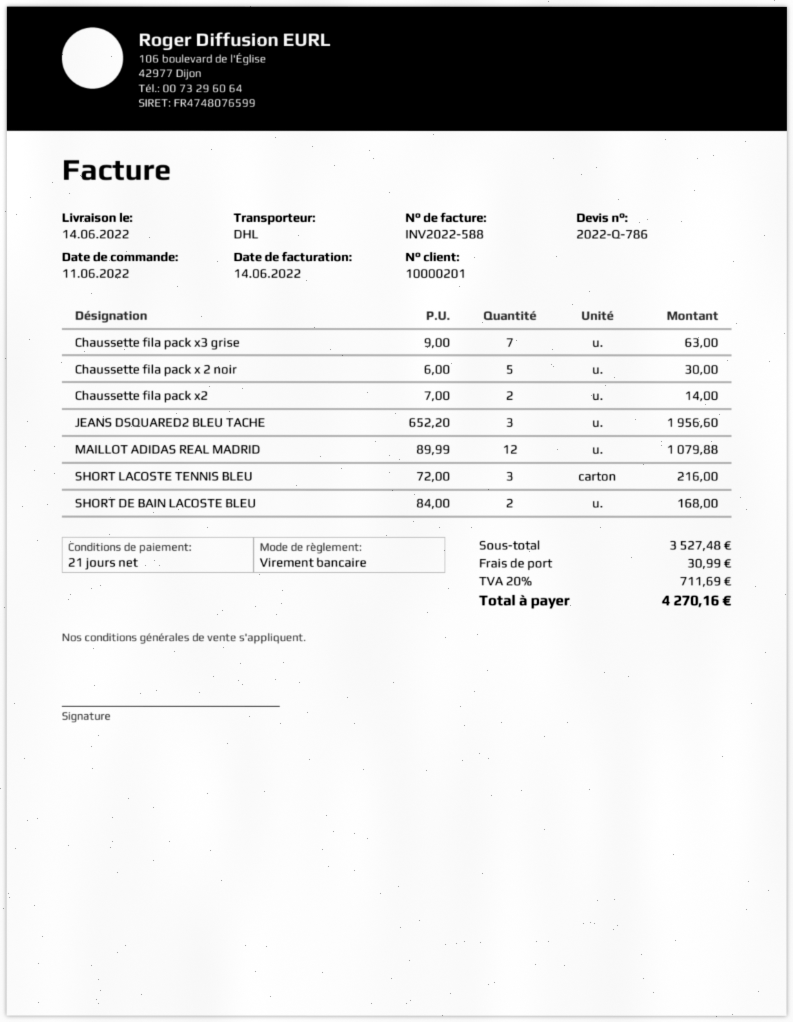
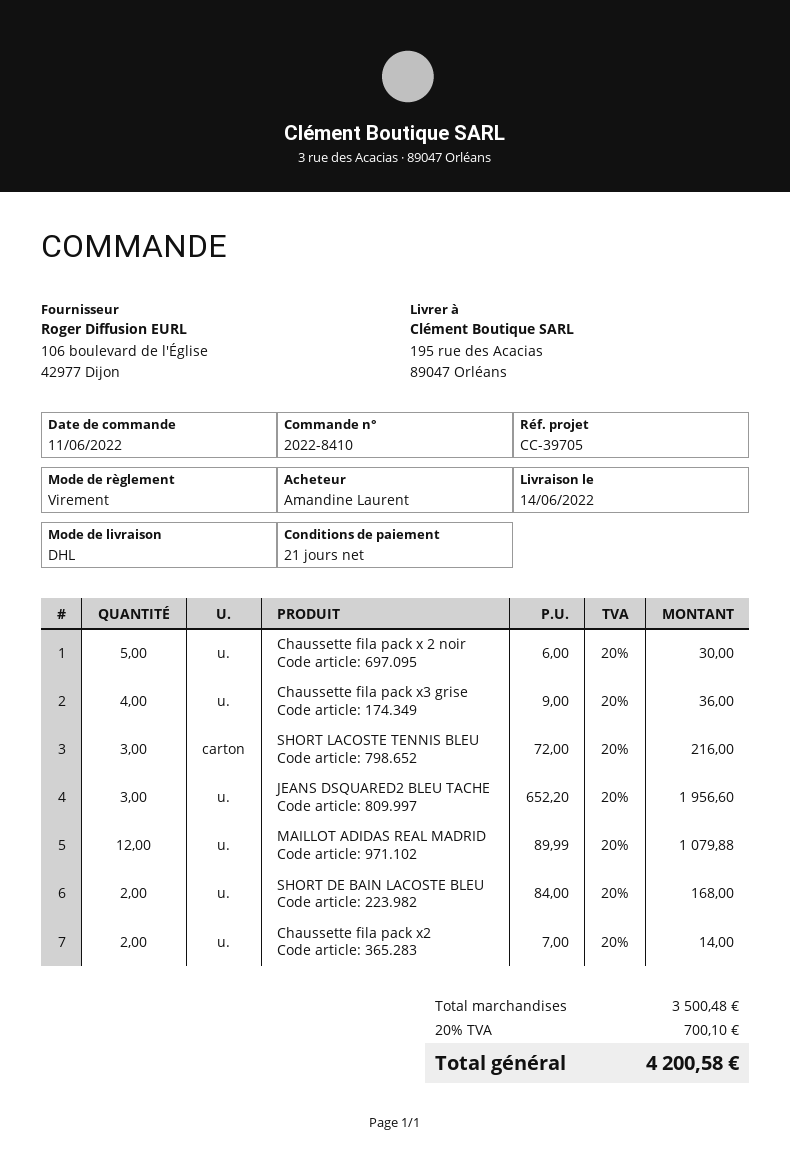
Chaussette fila pack x3 grise: 7 x 9.00 = 63.00 -> 4 x 9.00 = 36.00
subtotal: 3527.48 -> 3500.48
shipping: 30.99 -> none
tax: 20% = 711.69 -> 20% = 700.10
total: 4270.16 -> 4200.58

